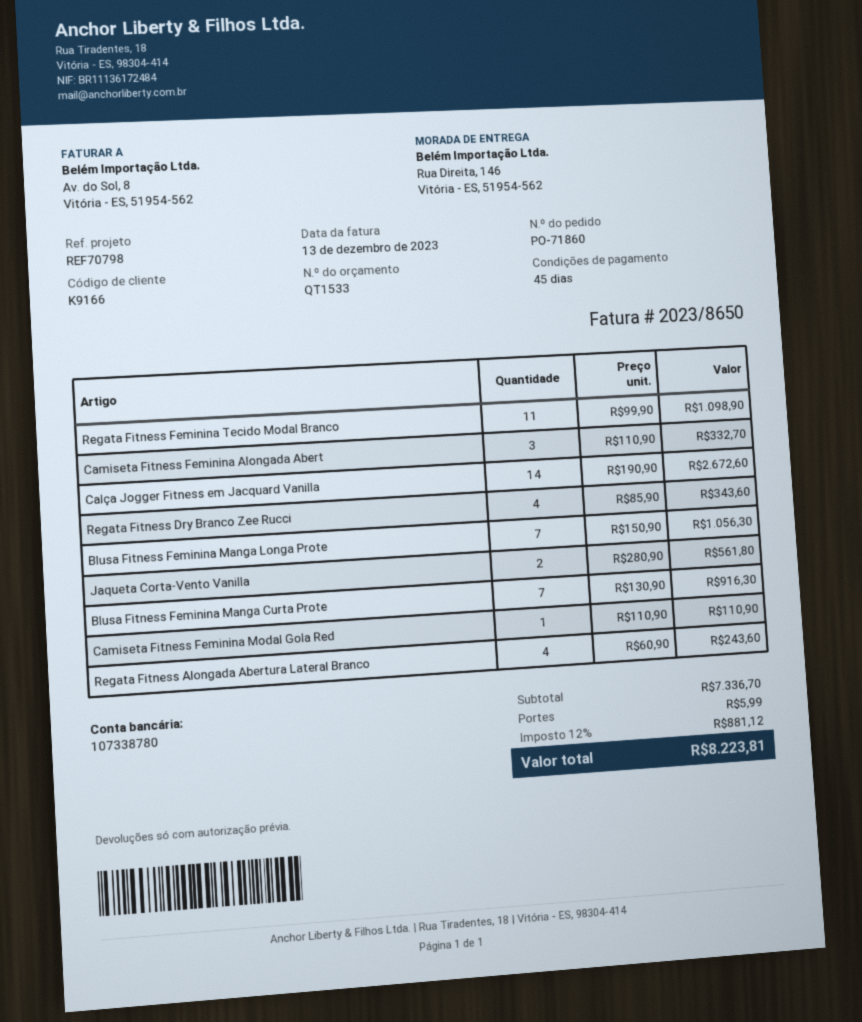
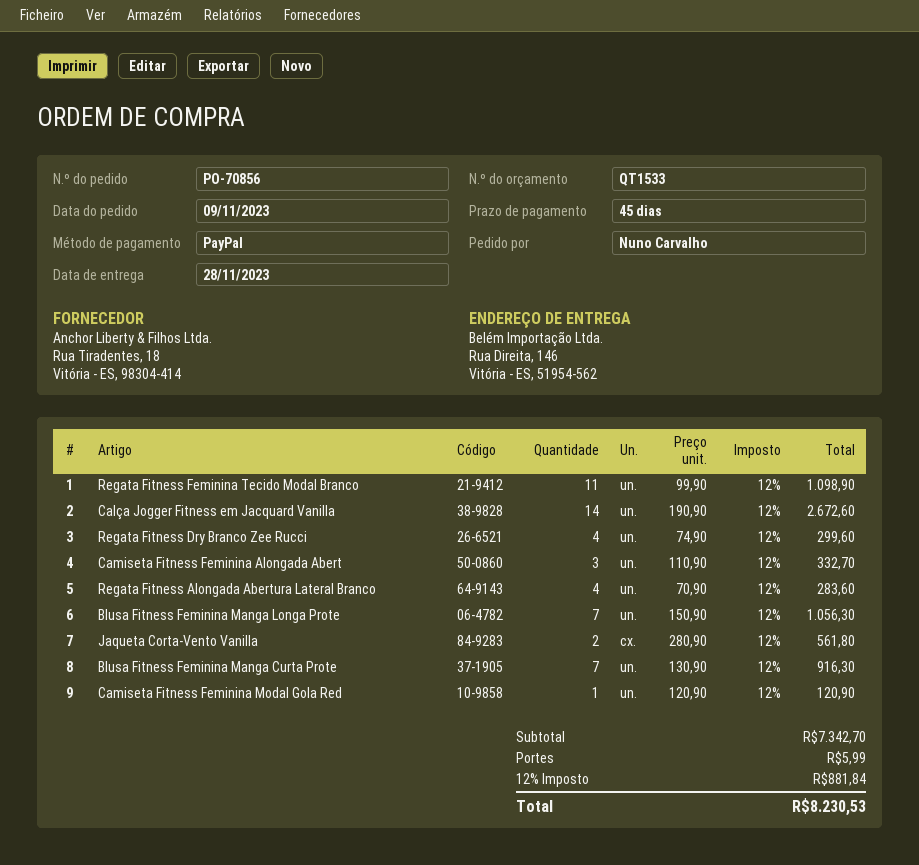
order number: PO-71860 -> PO-70856
Regata Fitness Dry Branco Zee Rucci: 4 x 85.90 = 343.60 -> 4 x 74.90 = 299.60
Camiseta Fitness Feminina Modal Gola Red: 1 x 110.90 = 110.90 -> 1 x 120.90 = 120.90
Regata Fitness Alongada Abertura Lateral Branco: 4 x 60.90 = 243.60 -> 4 x 70.90 = 283.60
subtotal: 7336.70 -> 7342.70
tax: 12% = 881.12 -> 12% = 881.84
total: 8223.81 -> 8230.53

